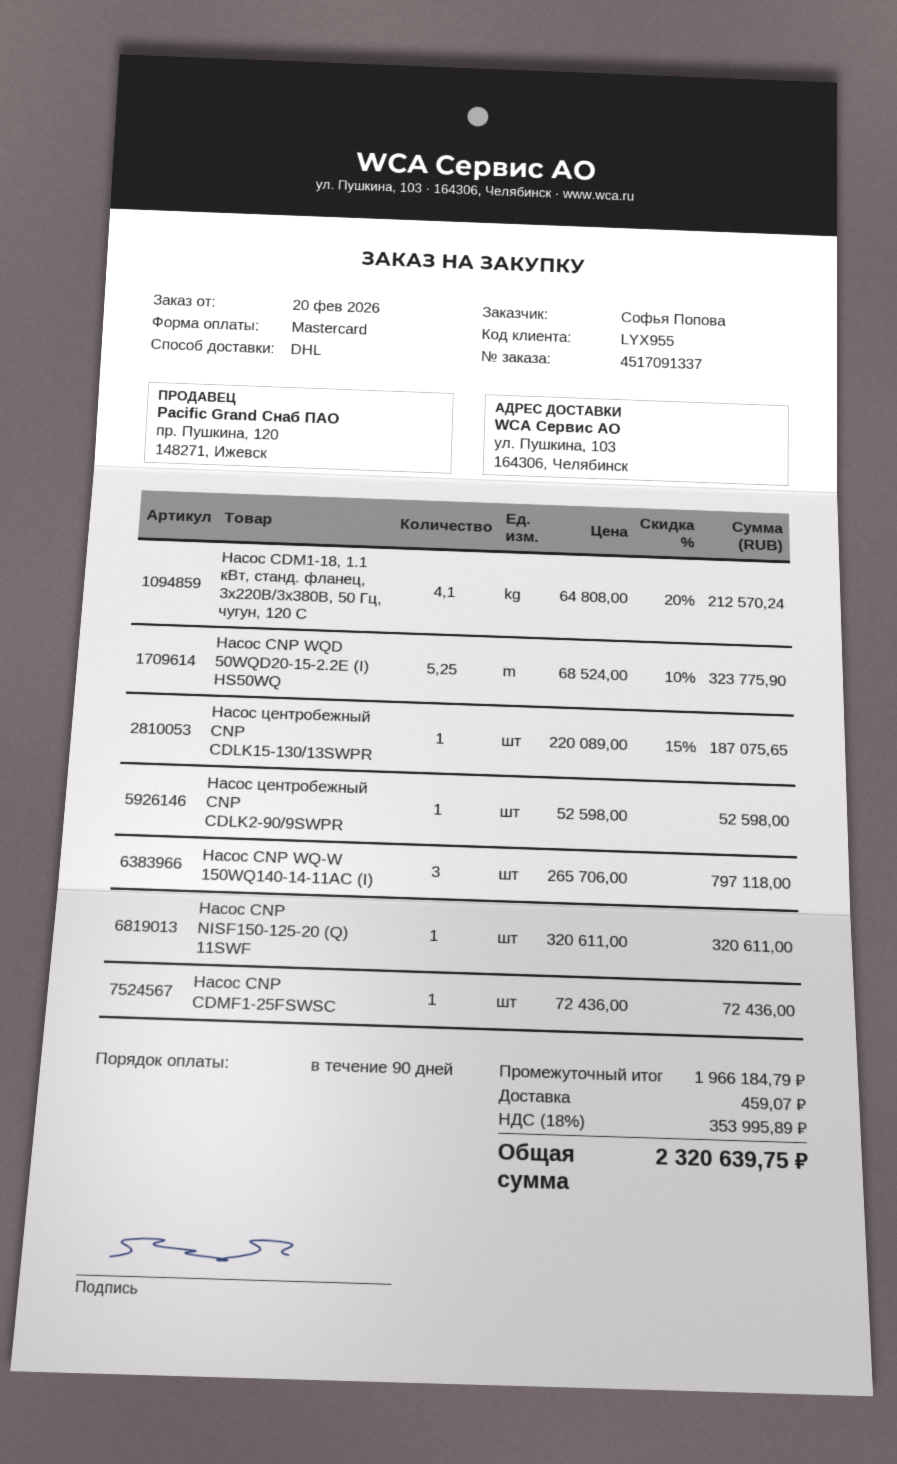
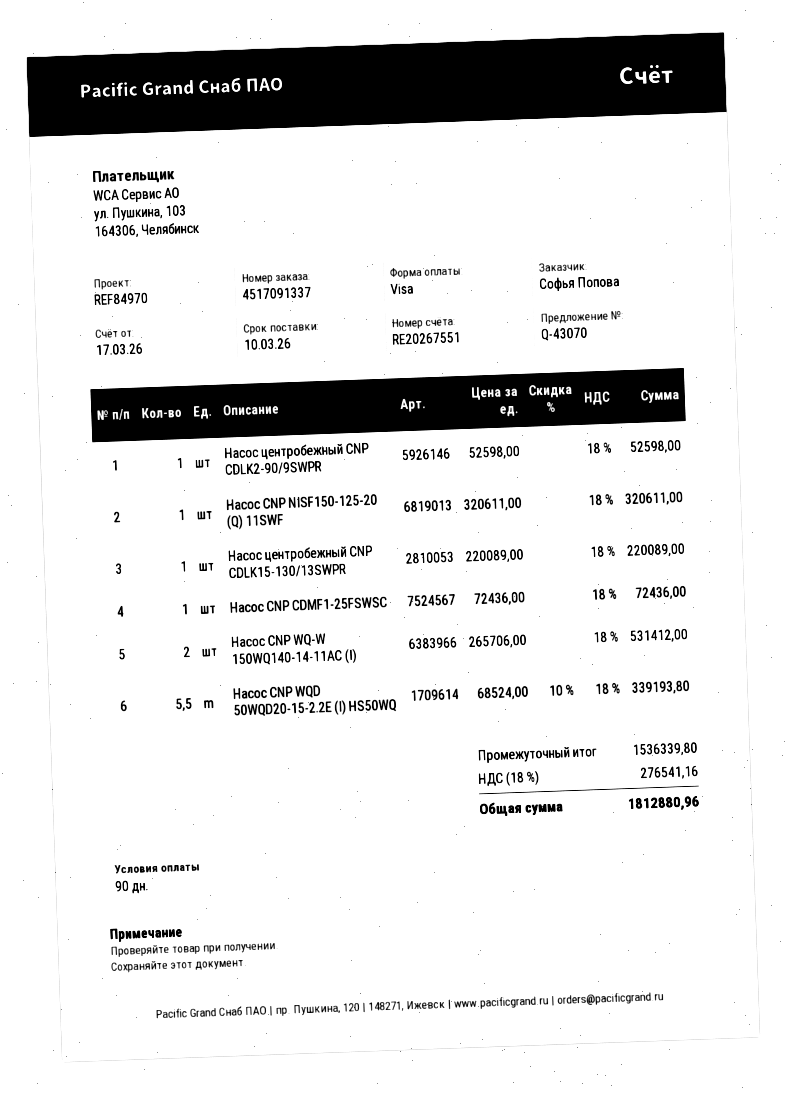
payment method: Mastercard -> Visa
Насос CDM1-18, 1.1 кВт, станд. фланец, 3х220В/3х380В, 50 Гц, чугун, 120 С: 4.1 x 64808.00 - 20% = 212570.24 -> none
Насос CNP WQD 50WQD20-15-2.2E (I) HS50WQ: 5.25 x 68524.00 - 10% = 323775.90 -> 5.5 x 68524.00 - 10% = 339193.80
Насос центробежный CNP CDLK15-130/13SWPR: 1 x 220089.00 - 15% = 187075.65 -> 1 x 220089.00 = 220089.00
Насос CNP WQ-W 150WQ140-14-11AC (I): 3 x 265706.00 = 797118.00 -> 2 x 265706.00 = 531412.00
subtotal: 1966184.79 -> 1536339.80
shipping: 459.07 -> none
tax: 18% = 353995.89 -> 18% = 276541.16
total: 2320639.75 -> 1812880.96

